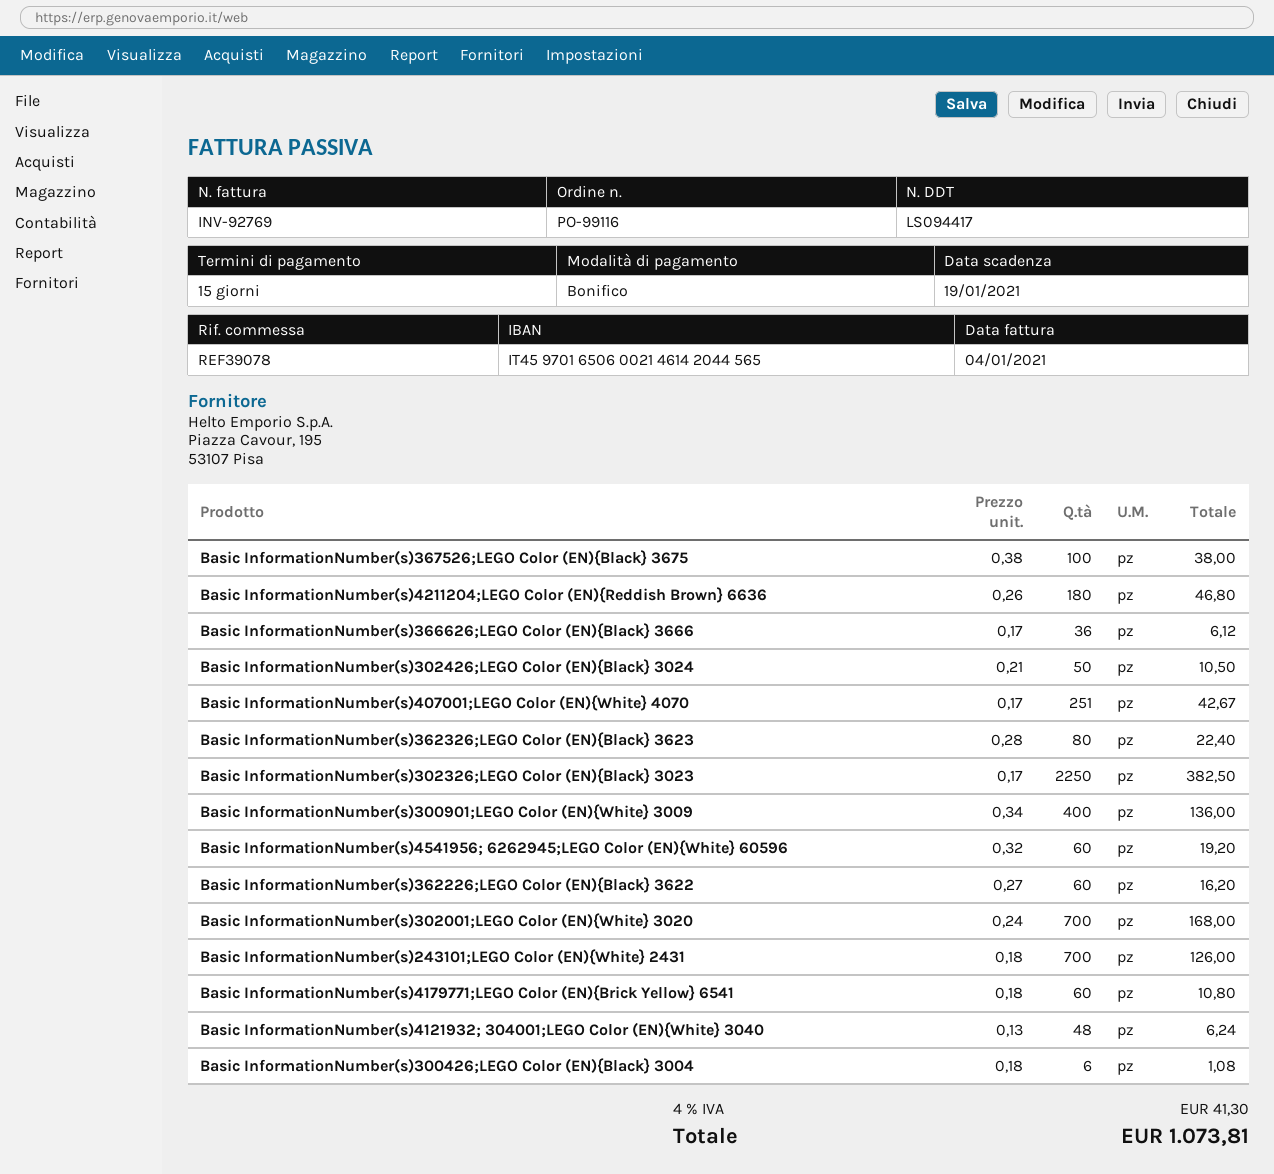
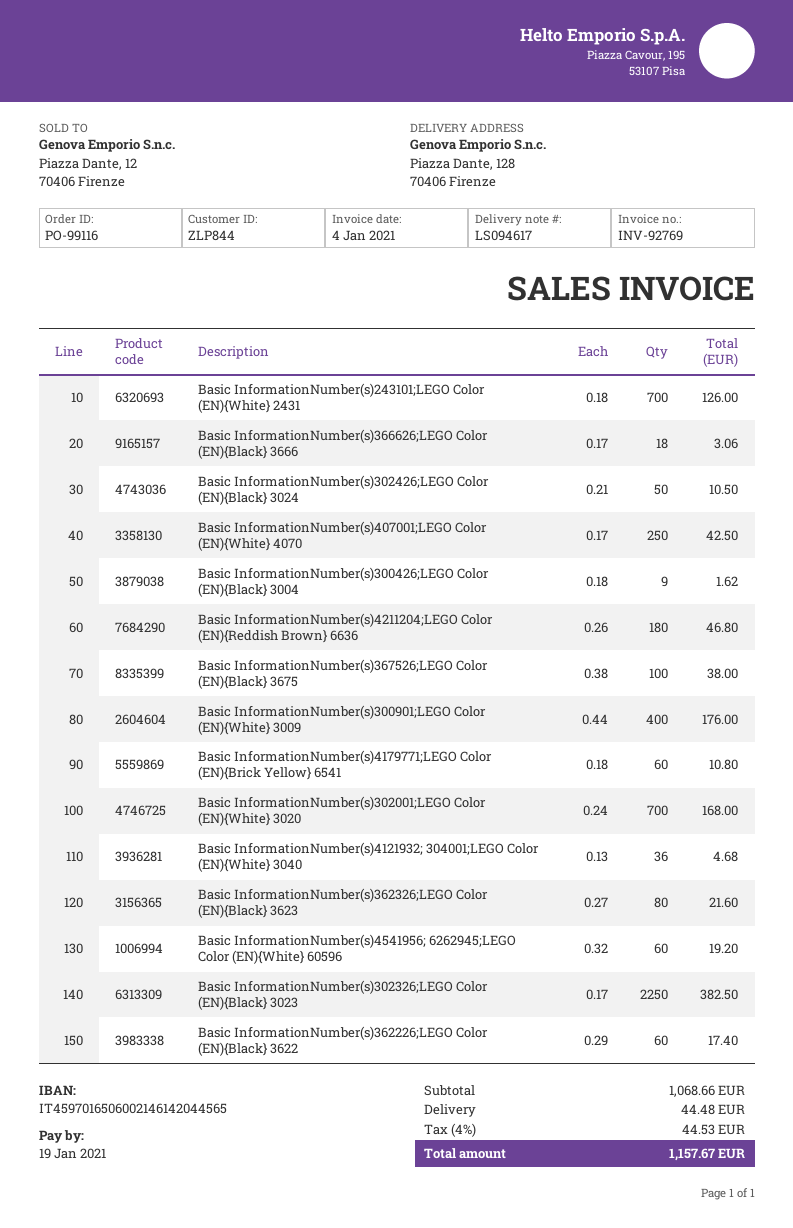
delivery note number: LS094417 -> LS094617
Basic InformationNumber(s)366626;LEGO Color (EN){Black} 3666: 36 x 0.17 = 6.12 -> 18 x 0.17 = 3.06
Basic InformationNumber(s)407001;LEGO Color (EN){White} 4070: 251 x 0.17 = 42.67 -> 250 x 0.17 = 42.50
Basic InformationNumber(s)362326;LEGO Color (EN){Black} 3623: 80 x 0.28 = 22.40 -> 80 x 0.27 = 21.60
Basic InformationNumber(s)300901;LEGO Color (EN){White} 3009: 400 x 0.34 = 136.00 -> 400 x 0.44 = 176.00
Basic InformationNumber(s)362226;LEGO Color (EN){Black} 3622: 60 x 0.27 = 16.20 -> 60 x 0.29 = 17.40
Basic InformationNumber(s)4121932; 304001;LEGO Color (EN){White} 3040: 48 x 0.13 = 6.24 -> 36 x 0.13 = 4.68
Basic InformationNumber(s)300426;LEGO Color (EN){Black} 3004: 6 x 0.18 = 1.08 -> 9 x 0.18 = 1.62
shipping: none -> 44.48
tax: 4% = 41.30 -> 4% = 44.53
total: 1073.81 -> 1157.67

